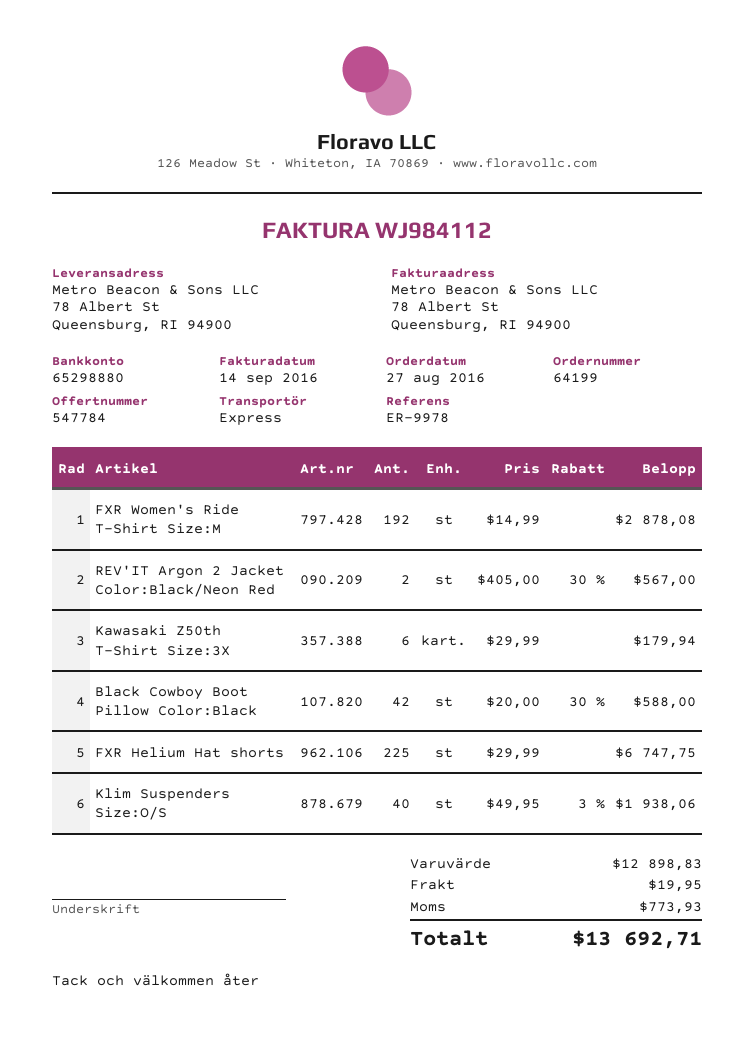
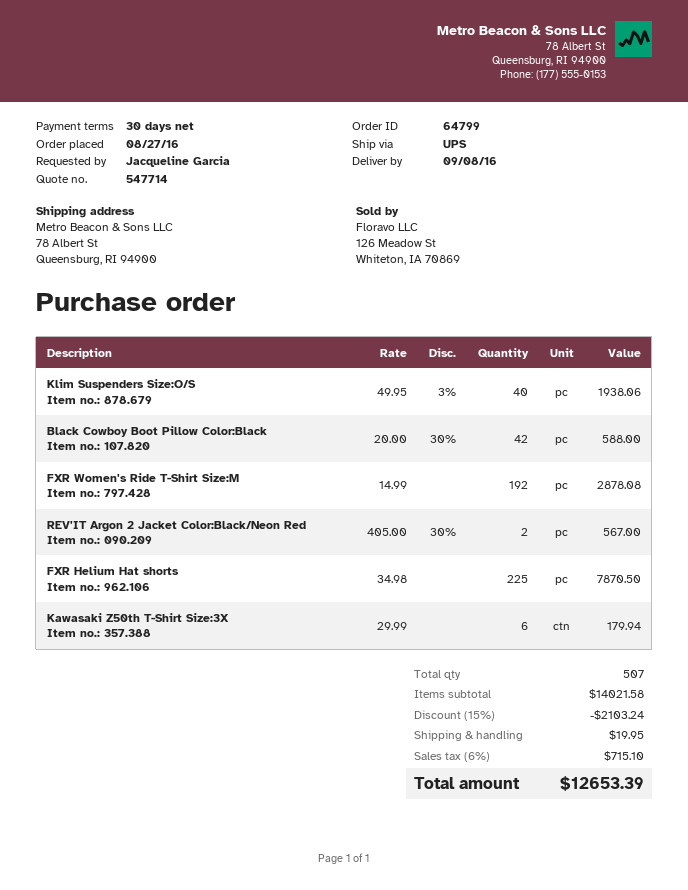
quote number: 547784 -> 547714
order number: 64199 -> 64799
shipping method: express -> UPS
FXR Helium Hat shorts: 225 x 29.99 = 6747.75 -> 225 x 34.98 = 7870.50
subtotal: 12898.83 -> 14021.58
discount: none -> 15% = 2103.24
tax: 773.93 -> 715.10
total: 13692.71 -> 12653.39

